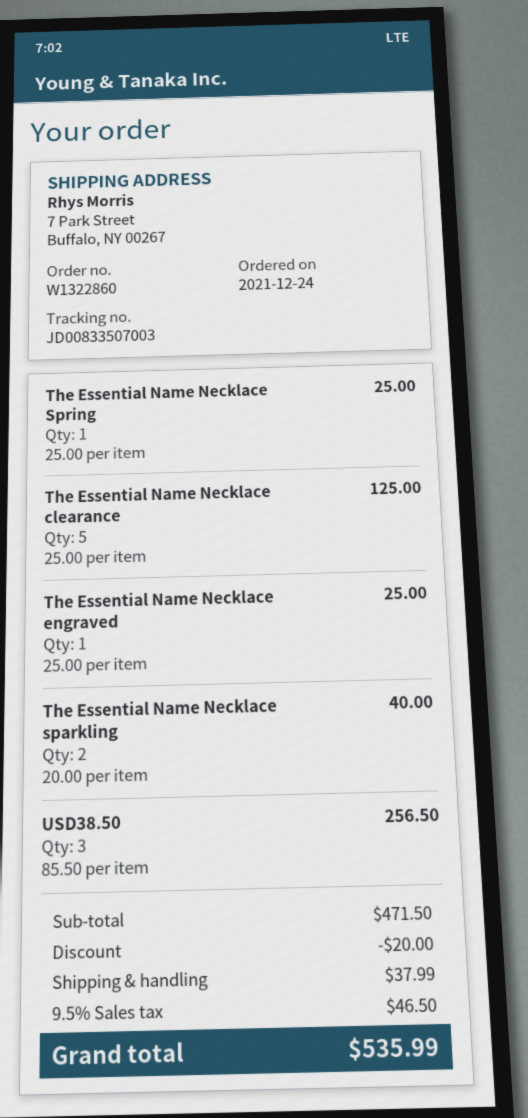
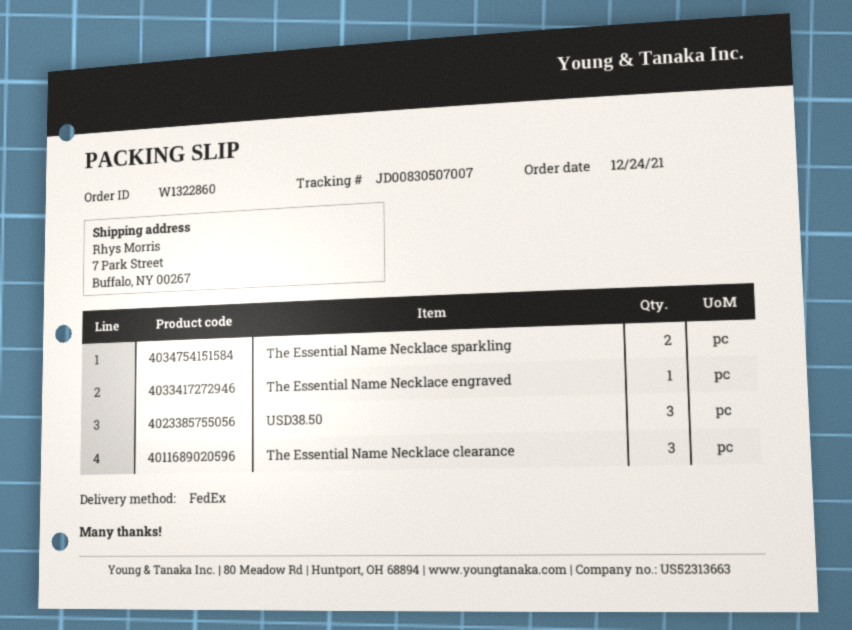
tracking number: JD00833507003 -> JD00830507007
The Essential Name Necklace Spring: 1 -> none
The Essential Name Necklace clearance: 5 -> 3

